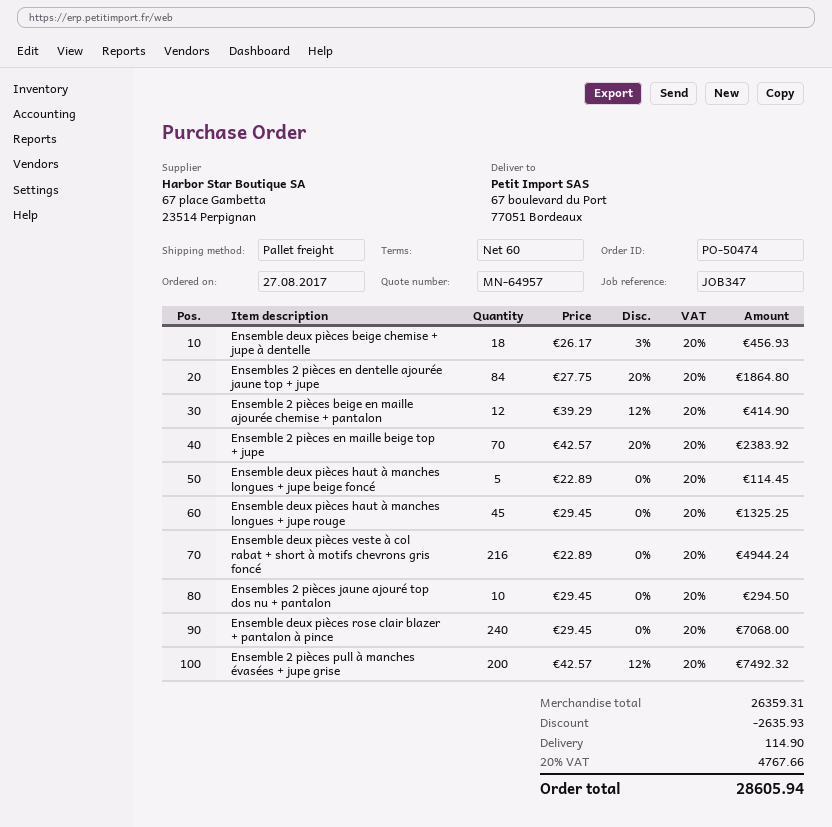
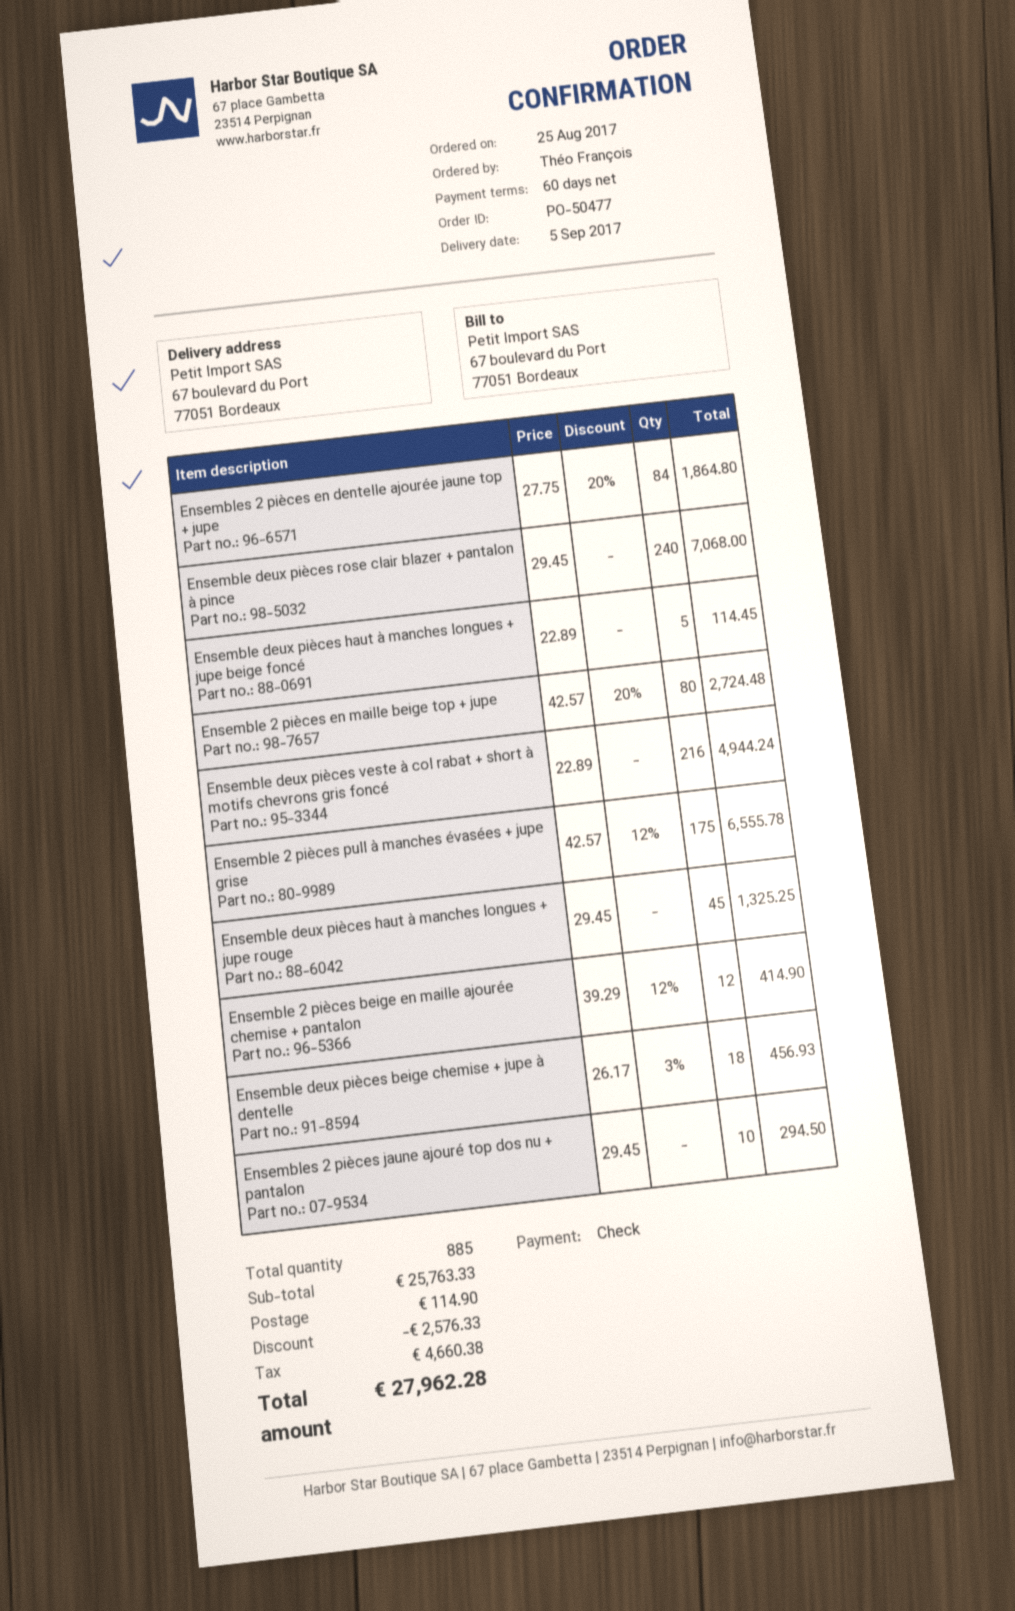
order number: PO-50474 -> PO-50477
order date: 2017-08-27 -> 2017-08-25
Ensemble 2 pièces en maille beige top + jupe: 70 x 42.57 - 20% = 2383.92 -> 80 x 42.57 - 20% = 2724.48
Ensemble 2 pièces pull à manches évasées + jupe grise: 200 x 42.57 - 12% = 7492.32 -> 175 x 42.57 - 12% = 6555.78
subtotal: 26359.31 -> 25763.33
discount: 2635.93 -> 2576.33
tax: 4767.66 -> 4660.38
total: 28605.94 -> 27962.28

